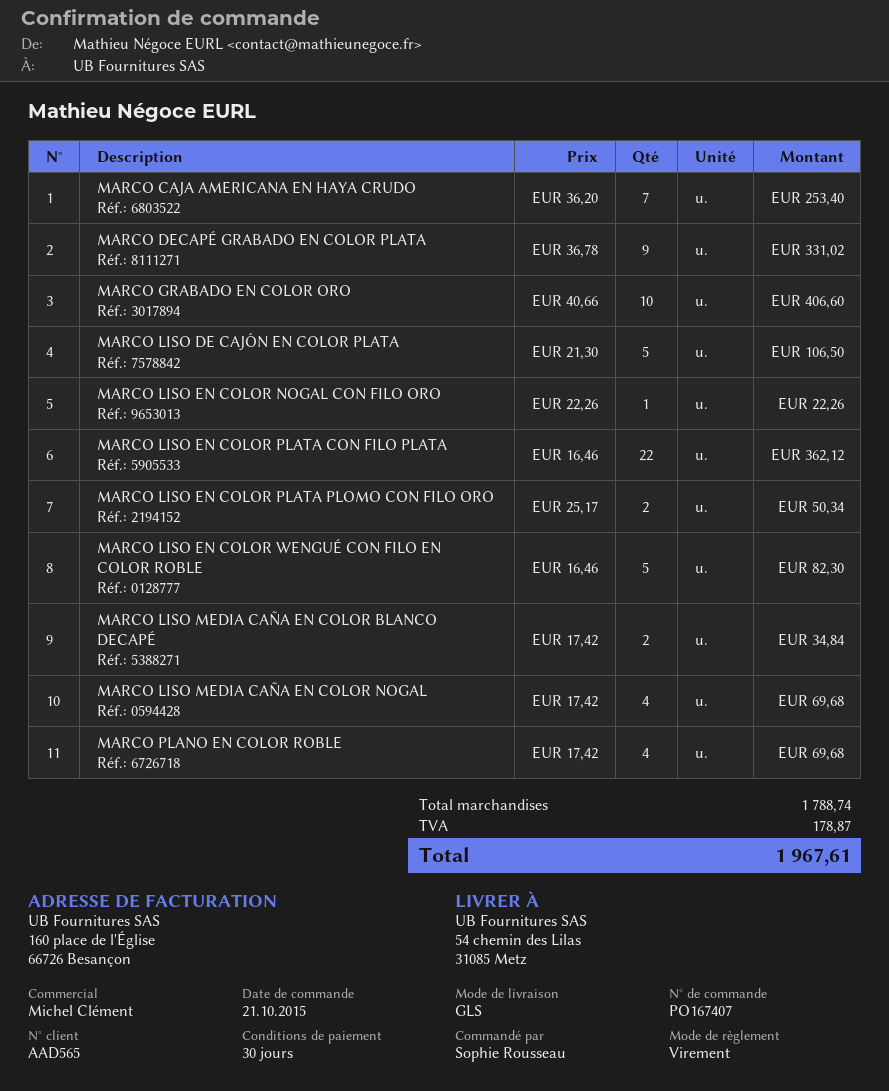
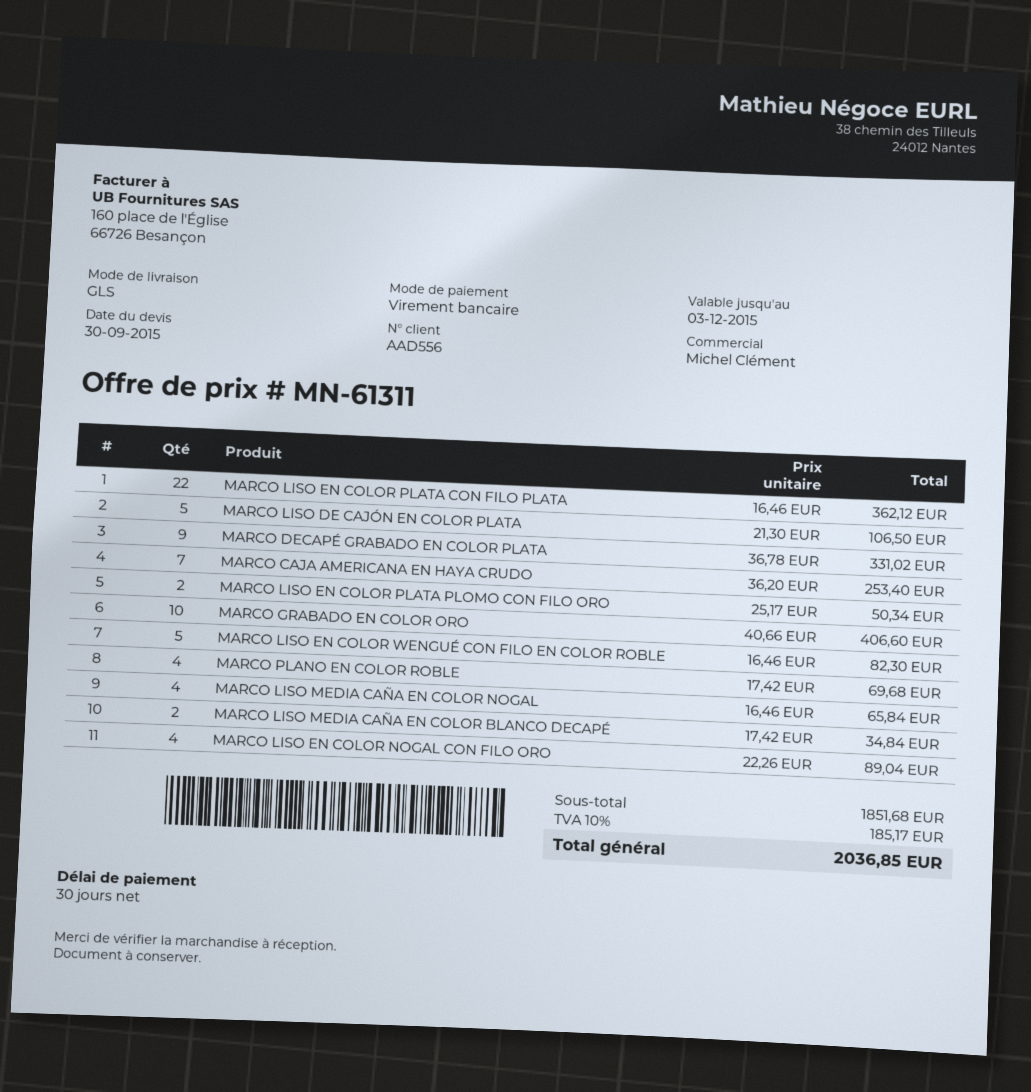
customer number: AAD565 -> AAD556
MARCO LISO EN COLOR NOGAL CON FILO ORO: 1 x 22.26 = 22.26 -> 4 x 22.26 = 89.04
MARCO LISO MEDIA CAÑA EN COLOR NOGAL: 4 x 17.42 = 69.68 -> 4 x 16.46 = 65.84
subtotal: 1788.74 -> 1851.68
tax: 178.87 -> 185.17
total: 1967.61 -> 2036.85

